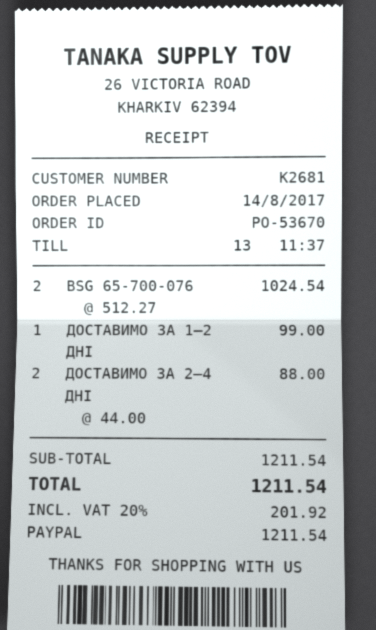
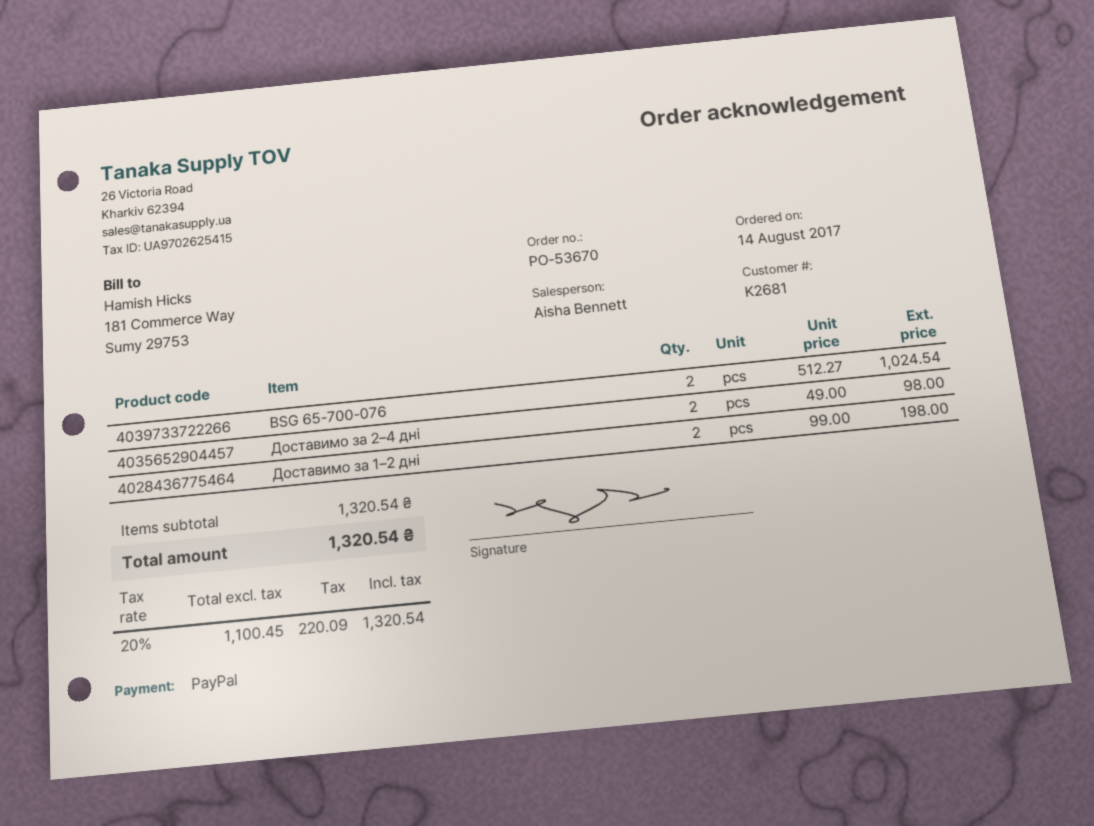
ДОСТАВИМО ЗА 1–2 ДНІ: 1 x 99.00 = 99.00 -> 2 x 99.00 = 198.00
ДОСТАВИМО ЗА 2–4 ДНІ: 2 x 44.00 = 88.00 -> 2 x 49.00 = 98.00
subtotal: 1211.54 -> 1320.54
tax: 20% = 201.92 -> 20% = 220.09
total: 1211.54 -> 1320.54

